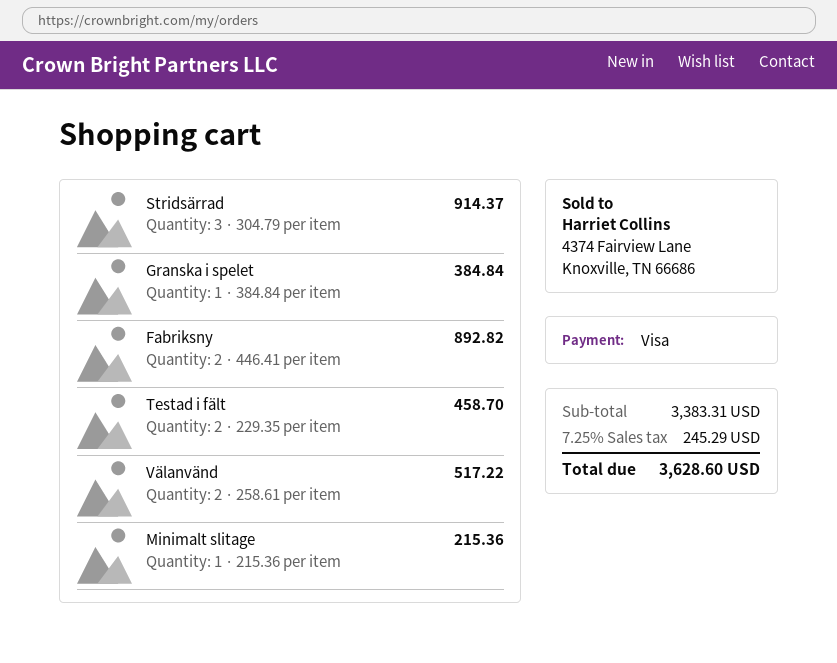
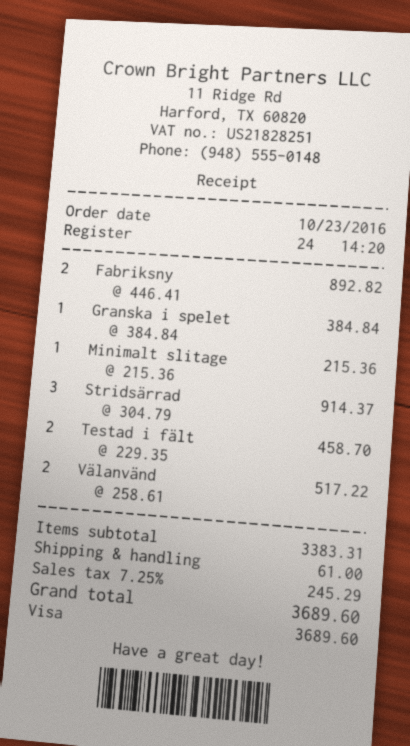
shipping: none -> 61.00
total: 3628.60 -> 3689.60

